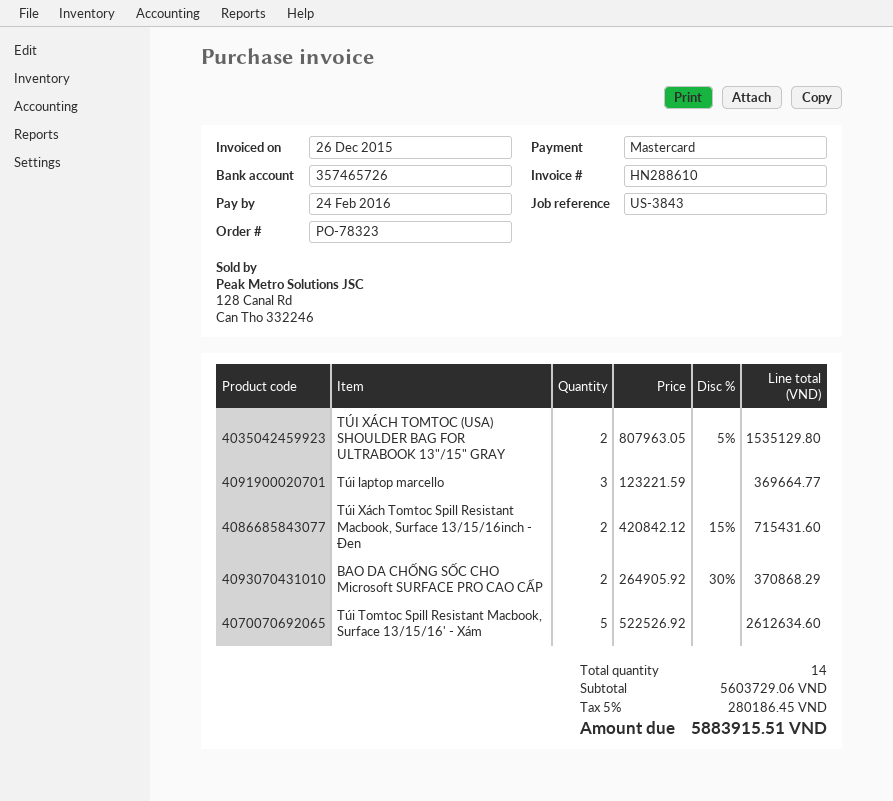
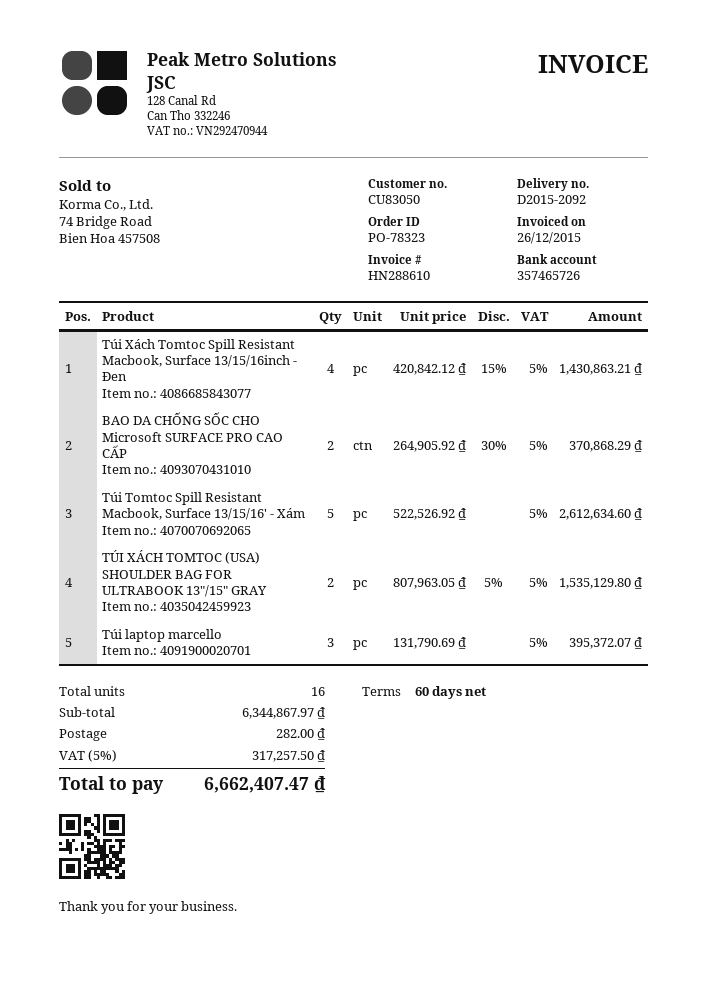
Túi laptop marcello: 3 x 123221.59 = 369664.77 -> 3 x 131790.69 = 395372.07
Túi Xách Tomtoc Spill Resistant Macbook, Surface 13/15/16inch - Đen: 2 x 420842.12 - 15% = 715431.60 -> 4 x 420842.12 - 15% = 1430863.21
total quantity: 14 -> 16
subtotal: 5603729.06 -> 6344867.97
shipping: none -> 282.00
tax: 5% = 280186.45 -> 5% = 317257.50
total: 5883915.51 -> 6662407.47

